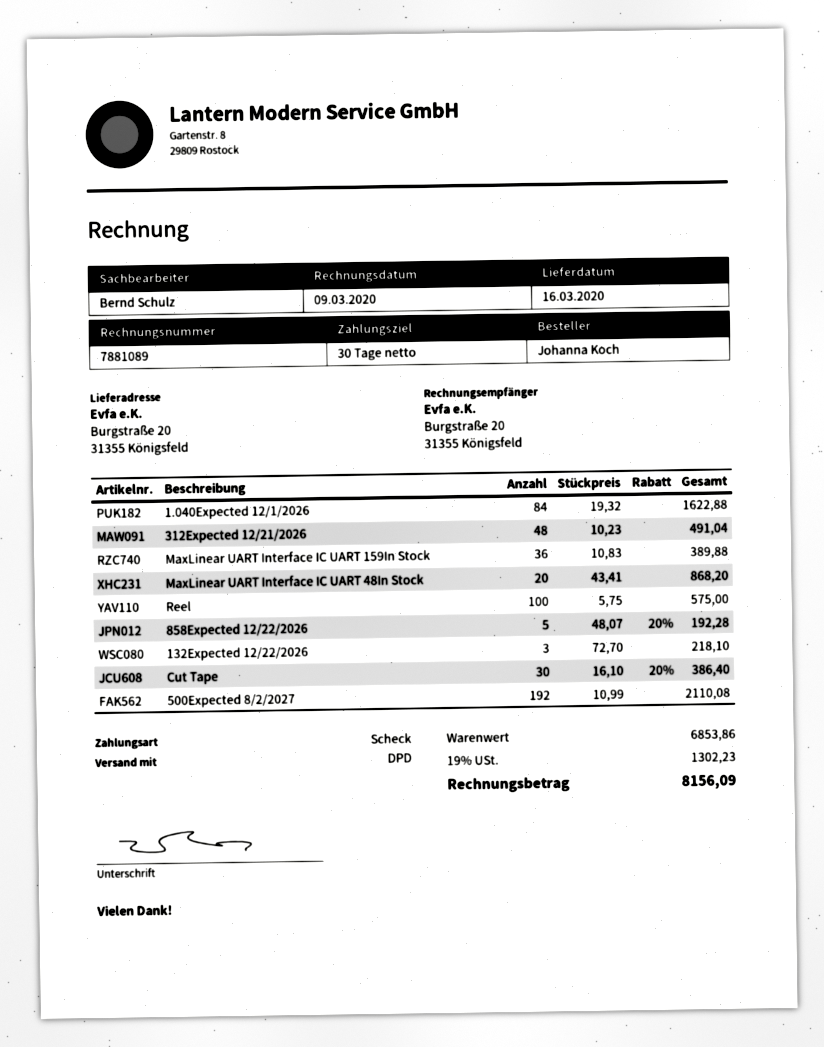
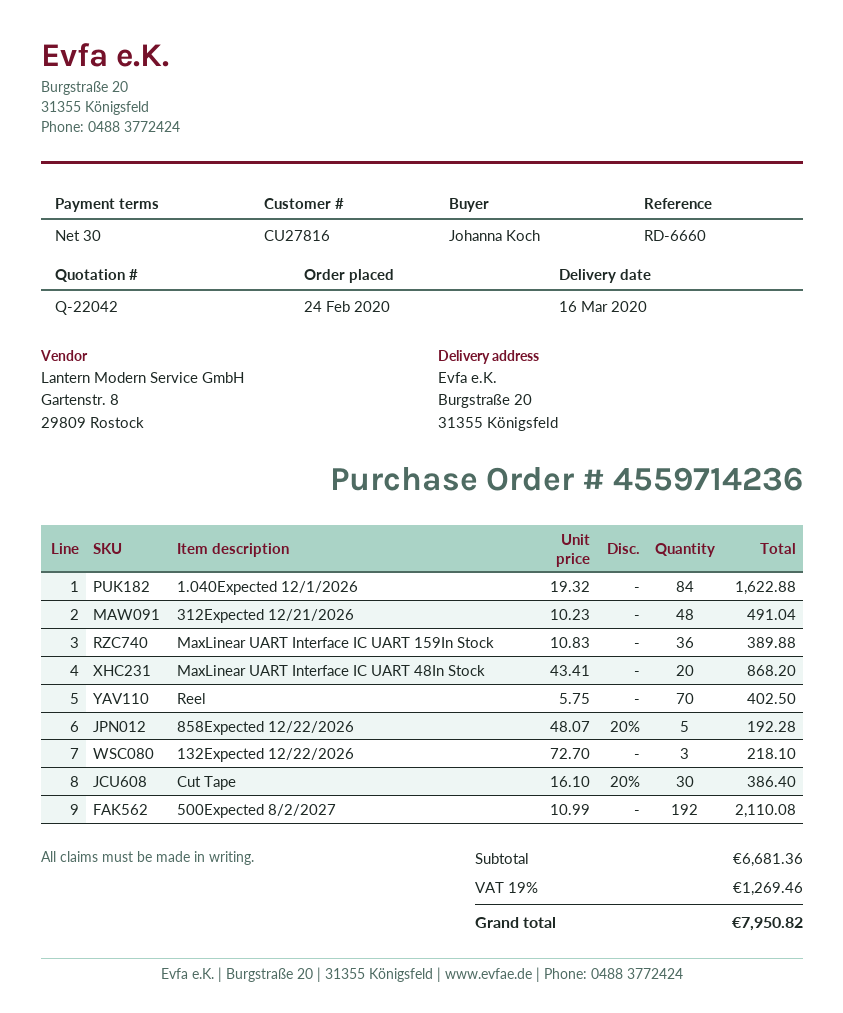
Reel: 100 x 5.75 = 575.00 -> 70 x 5.75 = 402.50
subtotal: 6853.86 -> 6681.36
tax: 19% = 1302.23 -> 19% = 1269.46
total: 8156.09 -> 7950.82

